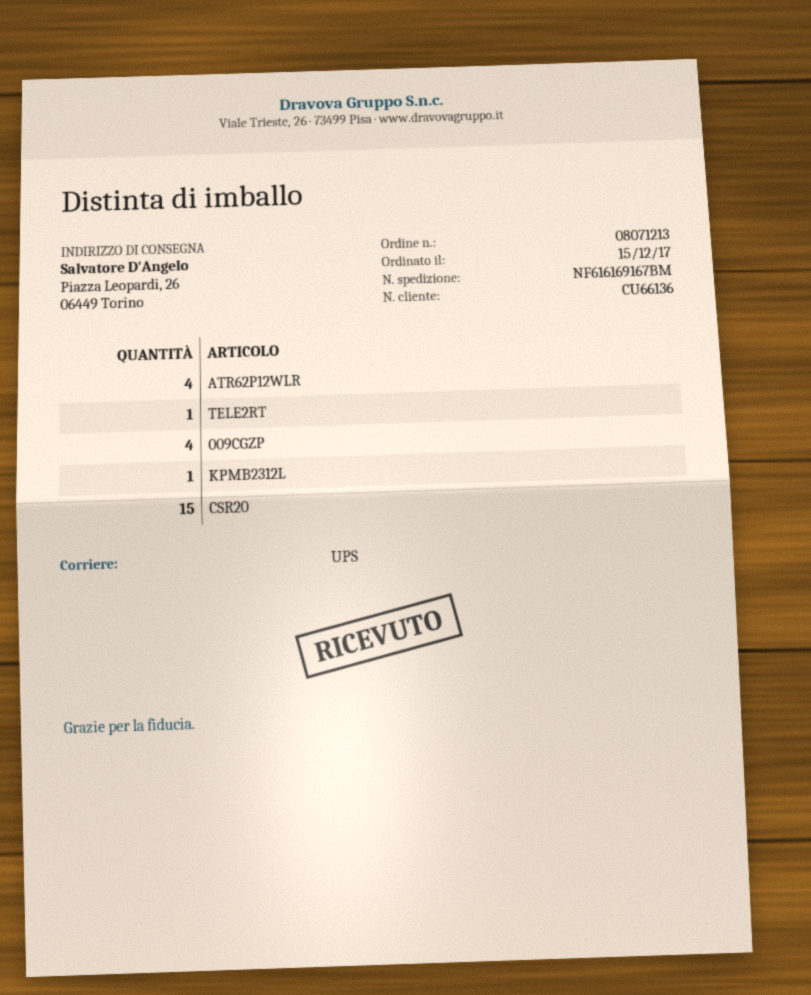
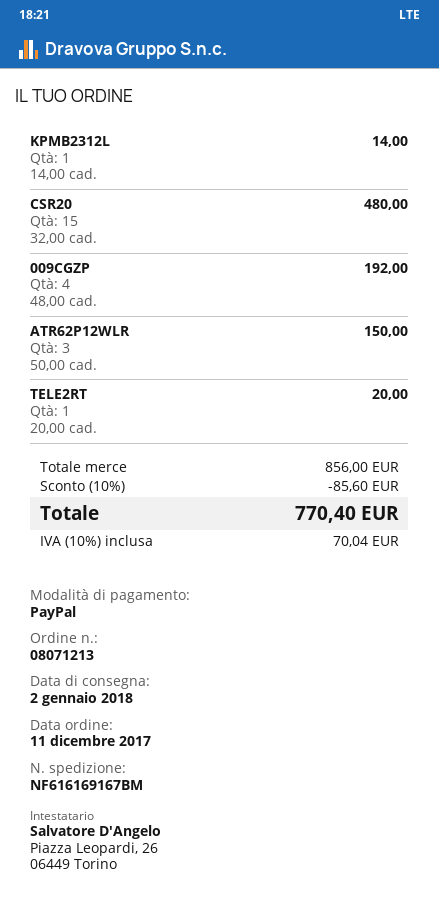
order date: 2017-12-15 -> 2017-12-11
ATR62P12WLR: 4 -> 3

